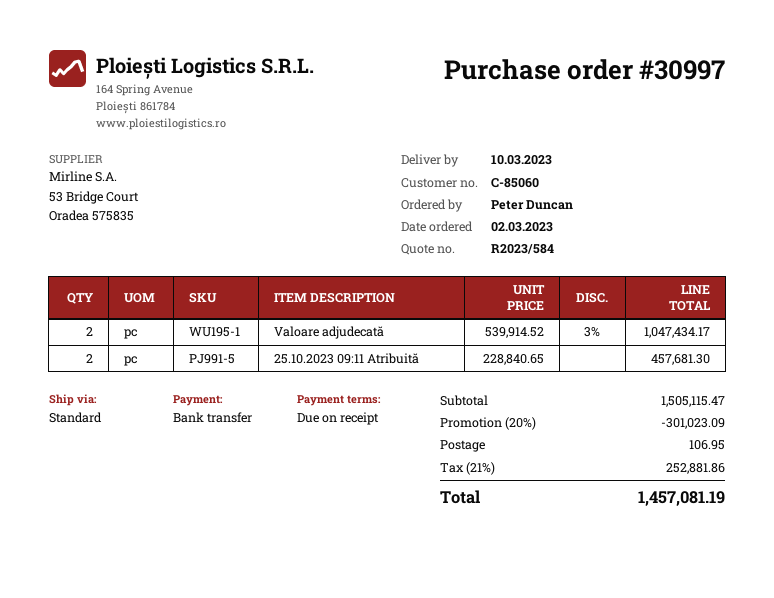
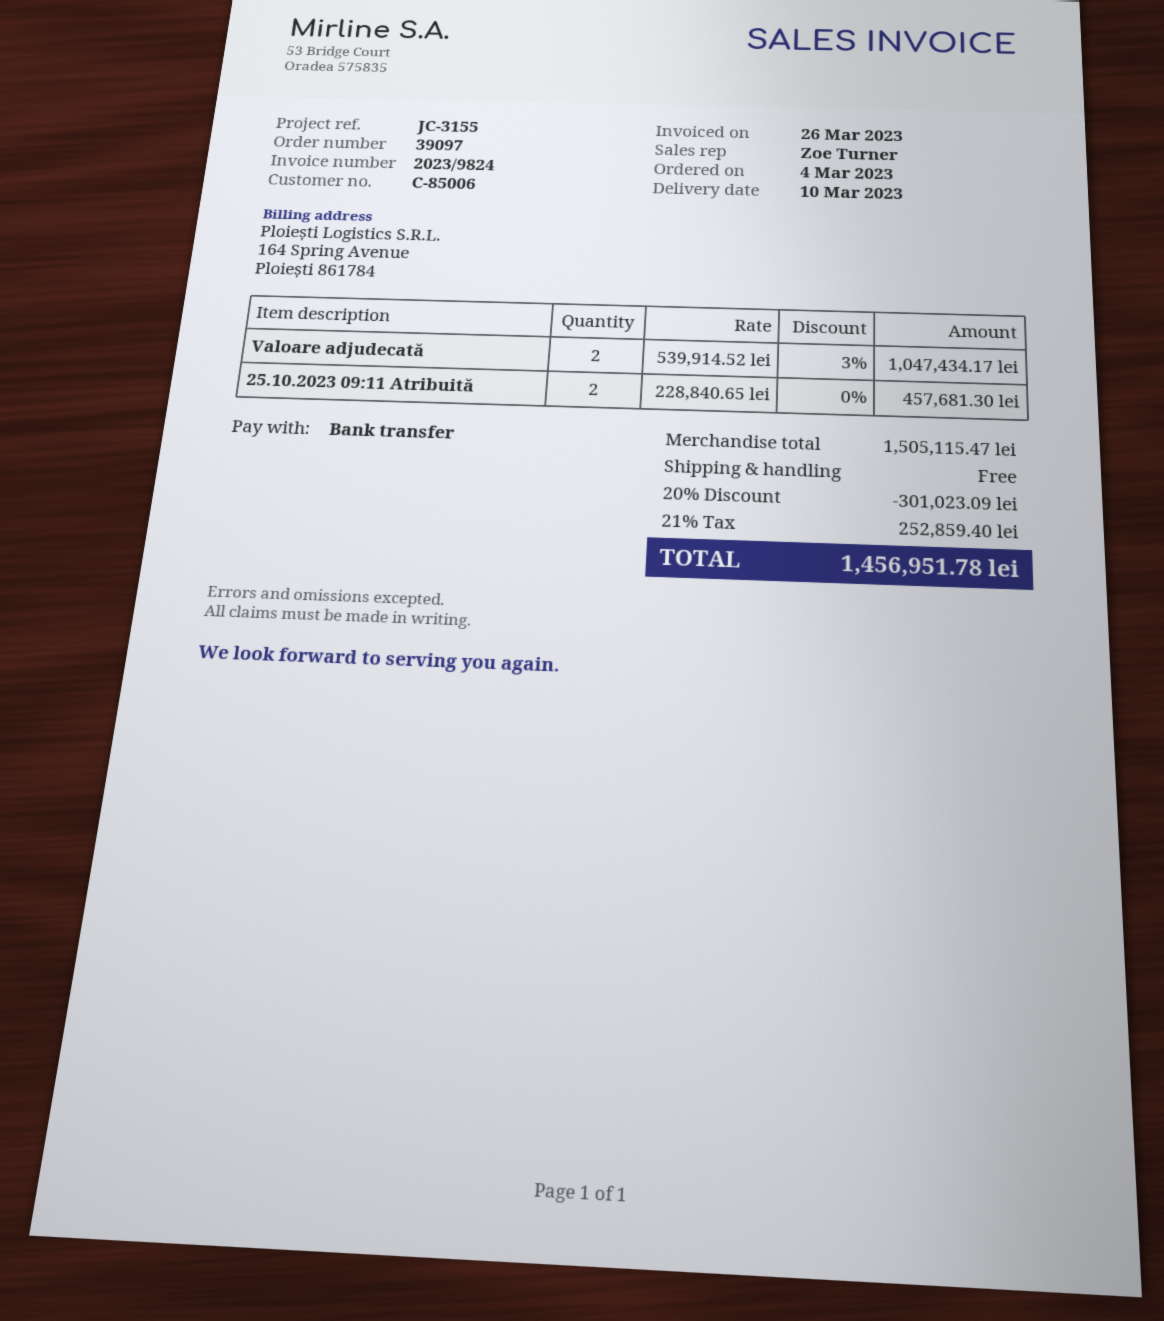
order number: 30997 -> 39097
order date: 2023-03-02 -> 2023-03-04
customer number: C-85060 -> C-85006
shipping: 106.95 -> 0.00
tax: 21% = 252881.86 -> 21% = 252859.40
total: 1457081.19 -> 1456951.78

